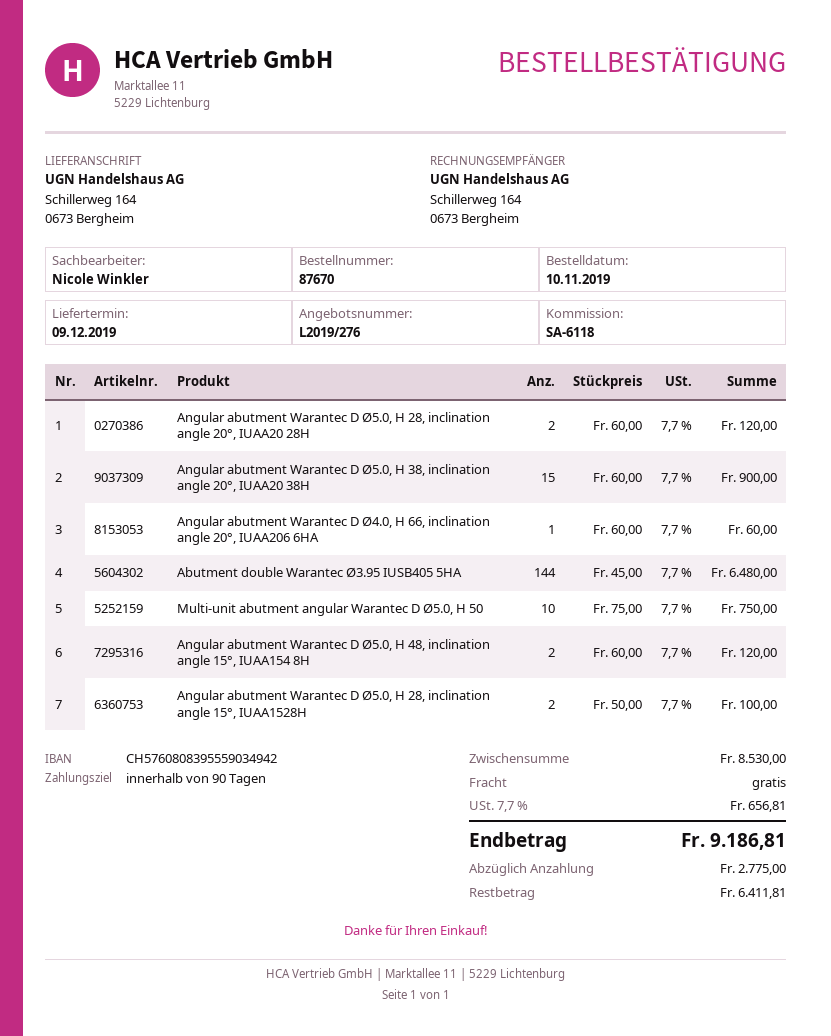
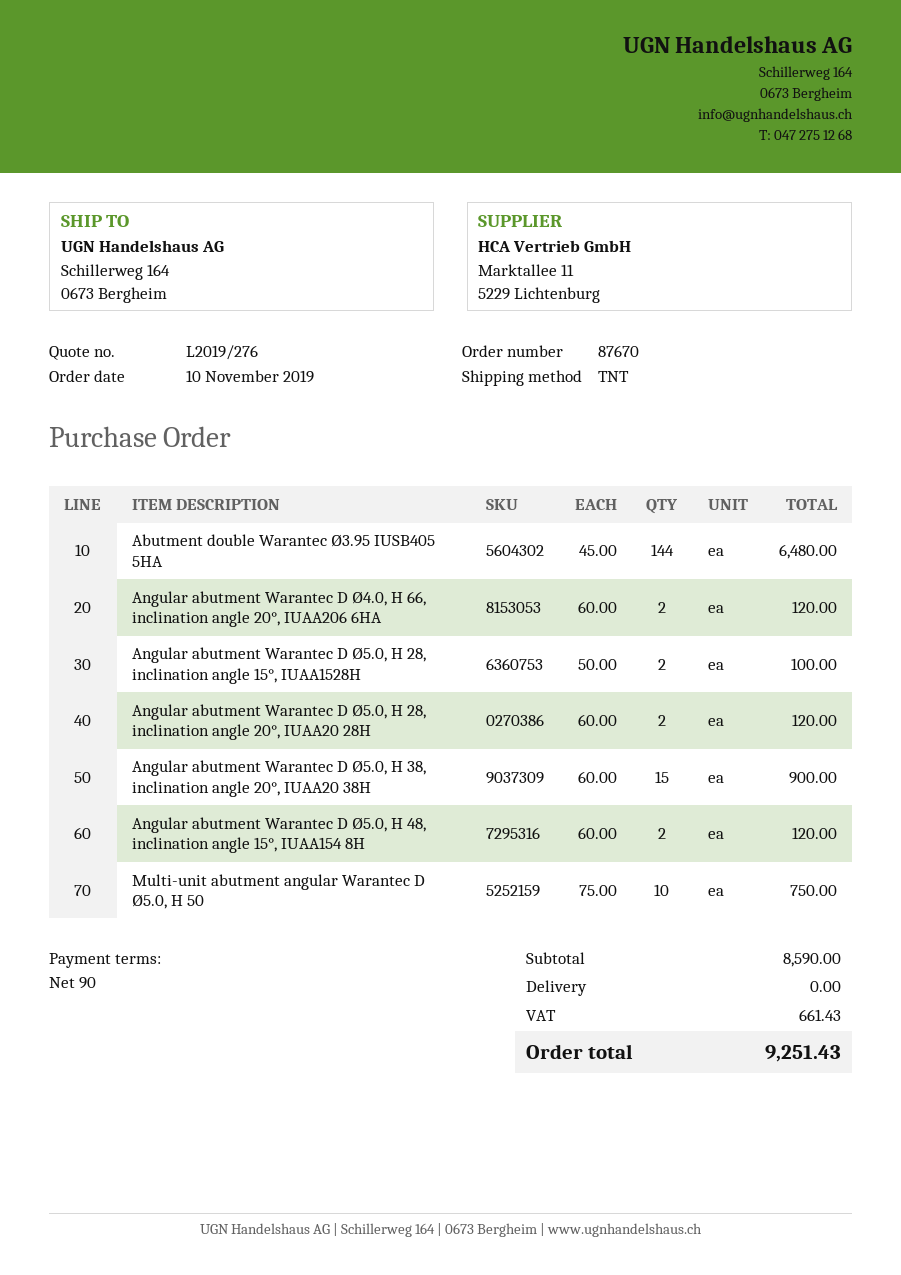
Angular abutment Warantec D Ø4.0, H 66, inclination angle 20°, IUAA206 6HA: 1 x 60.00 = 60.00 -> 2 x 60.00 = 120.00
subtotal: 8530.00 -> 8590.00
tax: 656.81 -> 661.43
total: 9186.81 -> 9251.43

